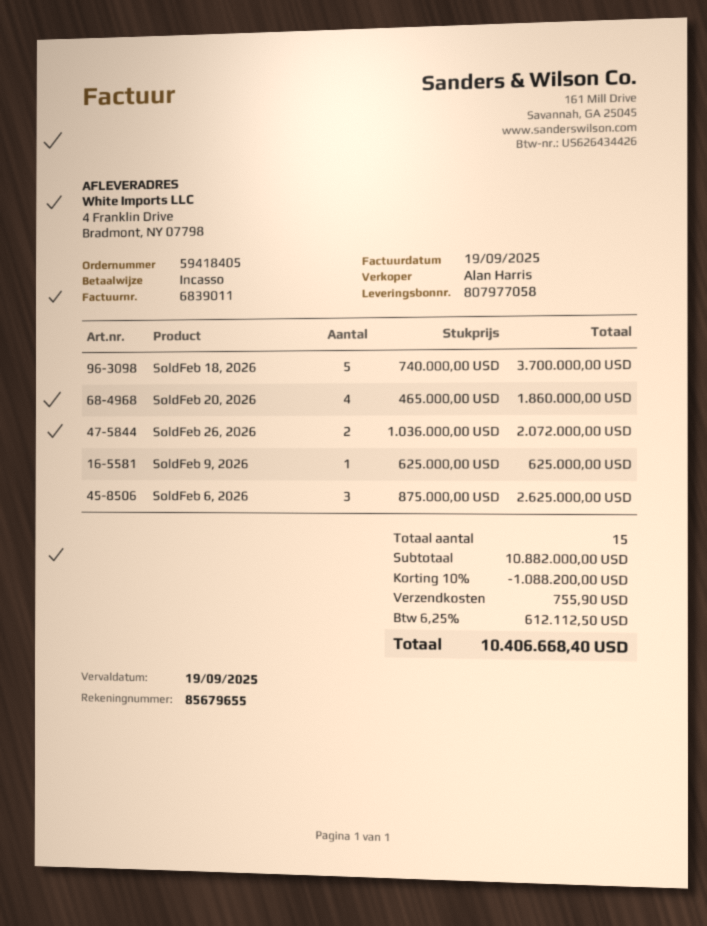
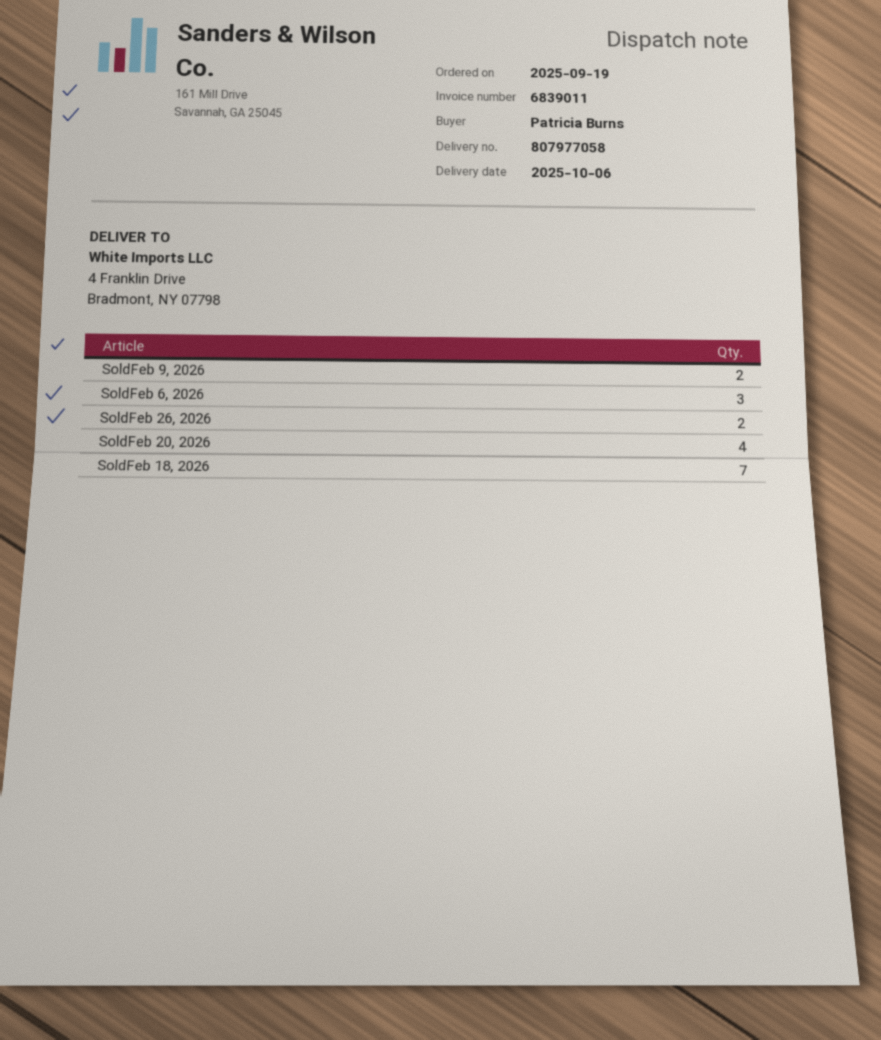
SoldFeb 18, 2026: 5 -> 7
SoldFeb 9, 2026: 1 -> 2

